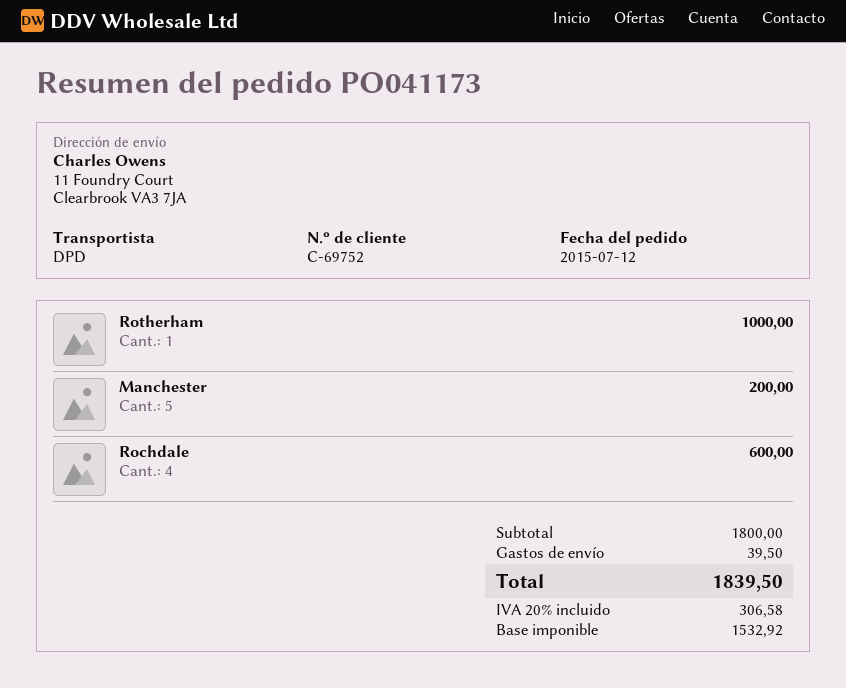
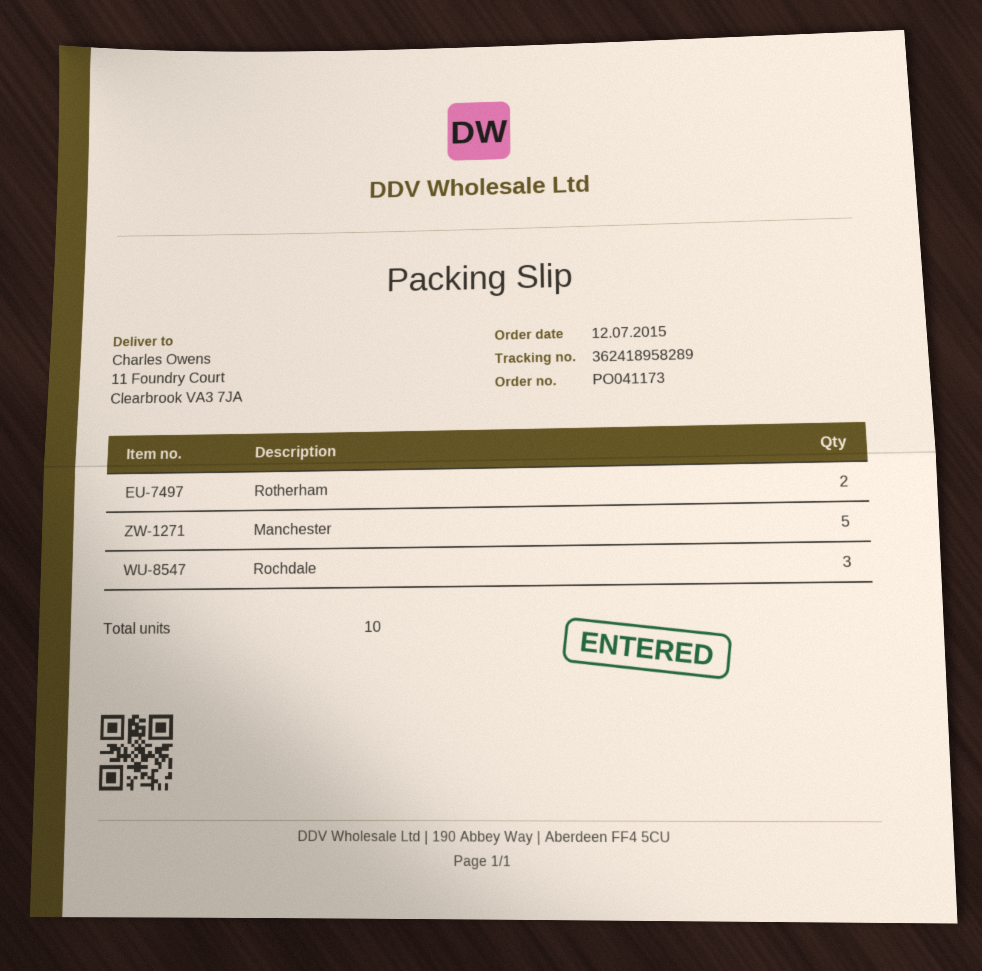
Rotherham: 1 -> 2
Rochdale: 4 -> 3

